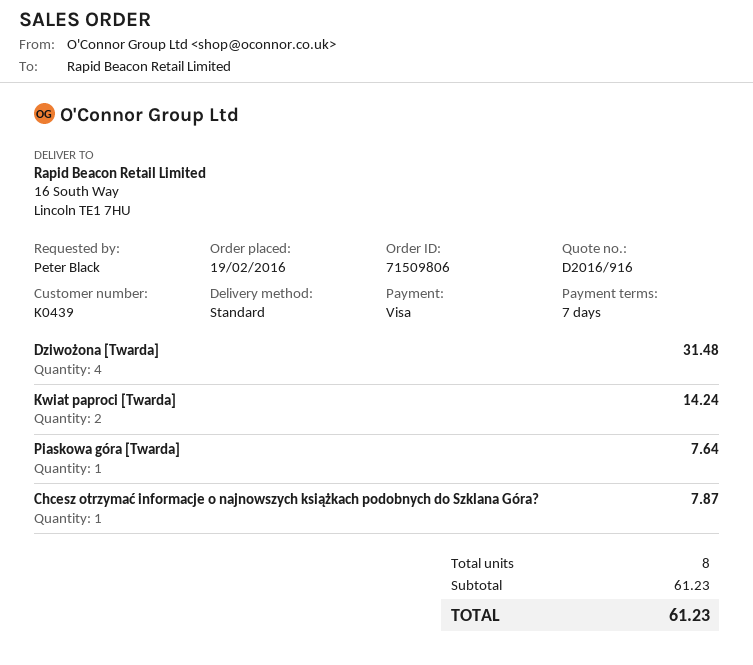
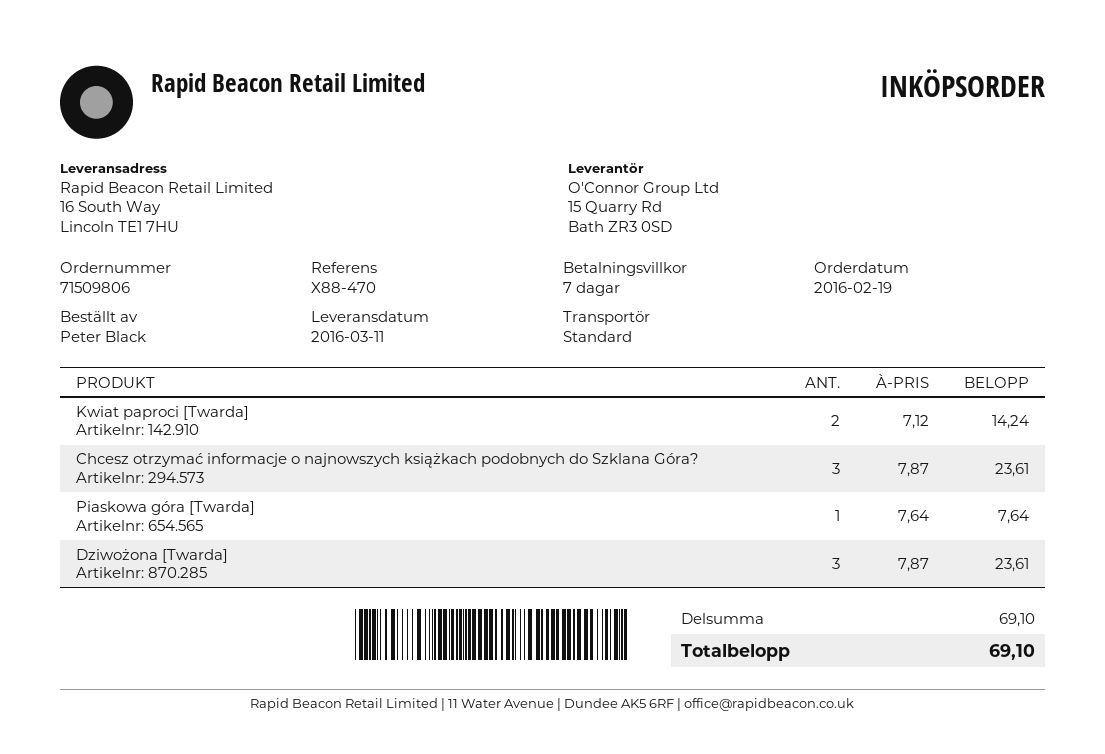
Dziwożona [Twarda]: 4 for 31.48 -> 3 for 23.61
Chcesz otrzymać informacje o najnowszych książkach podobnych do Szklana Góra?: 1 for 7.87 -> 3 for 23.61
subtotal: 61.23 -> 69.10
total: 61.23 -> 69.10

